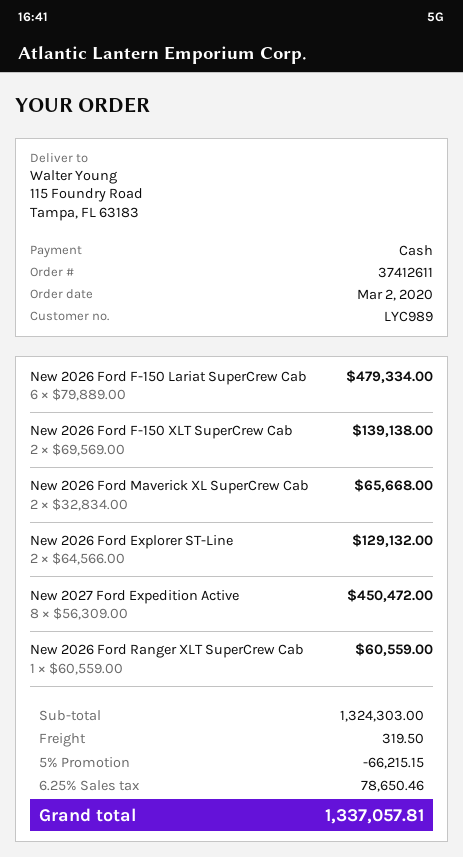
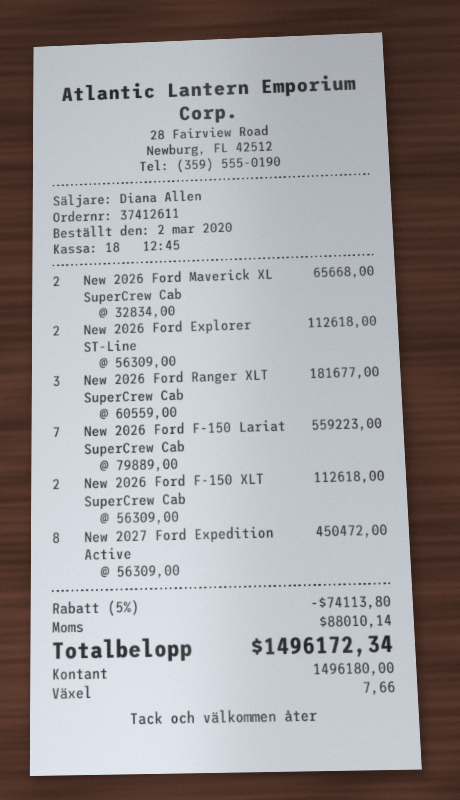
New 2026 Ford F-150 Lariat SuperCrew Cab: 6 x 79889.00 = 479334.00 -> 7 x 79889.00 = 559223.00
New 2026 Ford F-150 XLT SuperCrew Cab: 2 x 69569.00 = 139138.00 -> 2 x 56309.00 = 112618.00
New 2026 Ford Explorer ST-Line: 2 x 64566.00 = 129132.00 -> 2 x 56309.00 = 112618.00
New 2026 Ford Ranger XLT SuperCrew Cab: 1 x 60559.00 = 60559.00 -> 3 x 60559.00 = 181677.00
discount: 5% = 66215.15 -> 5% = 74113.80
shipping: 319.50 -> none
tax: 78650.46 -> 88010.14
total: 1337057.81 -> 1496172.34

